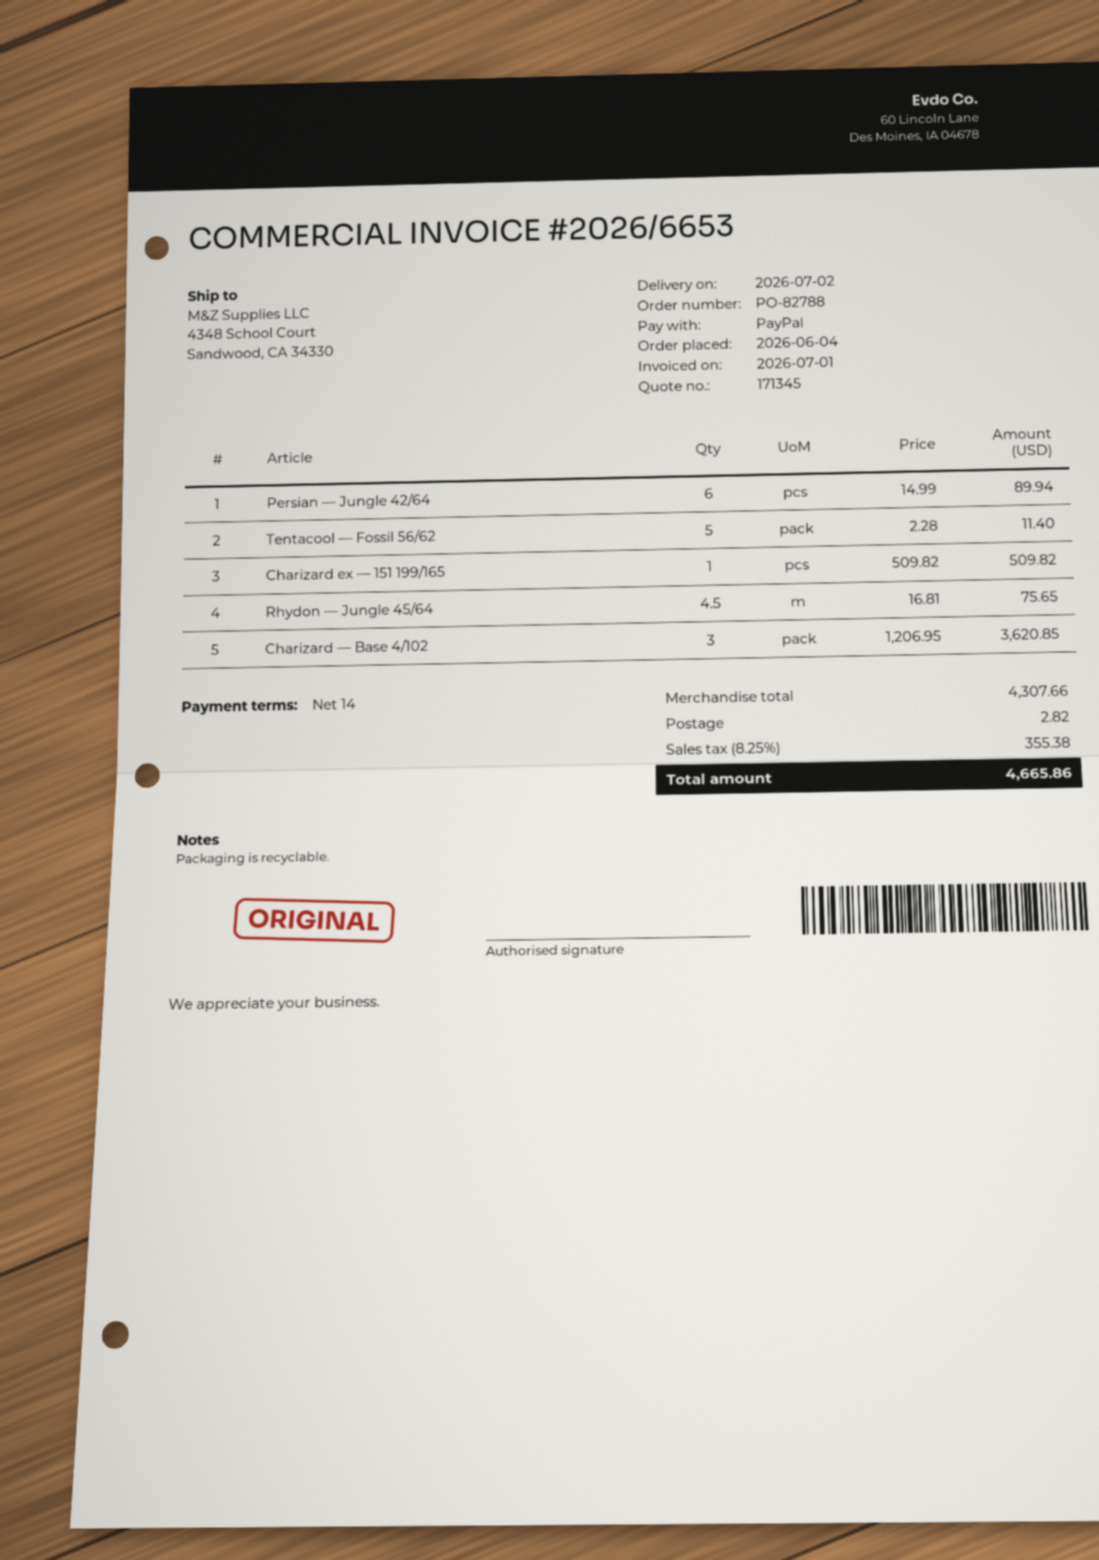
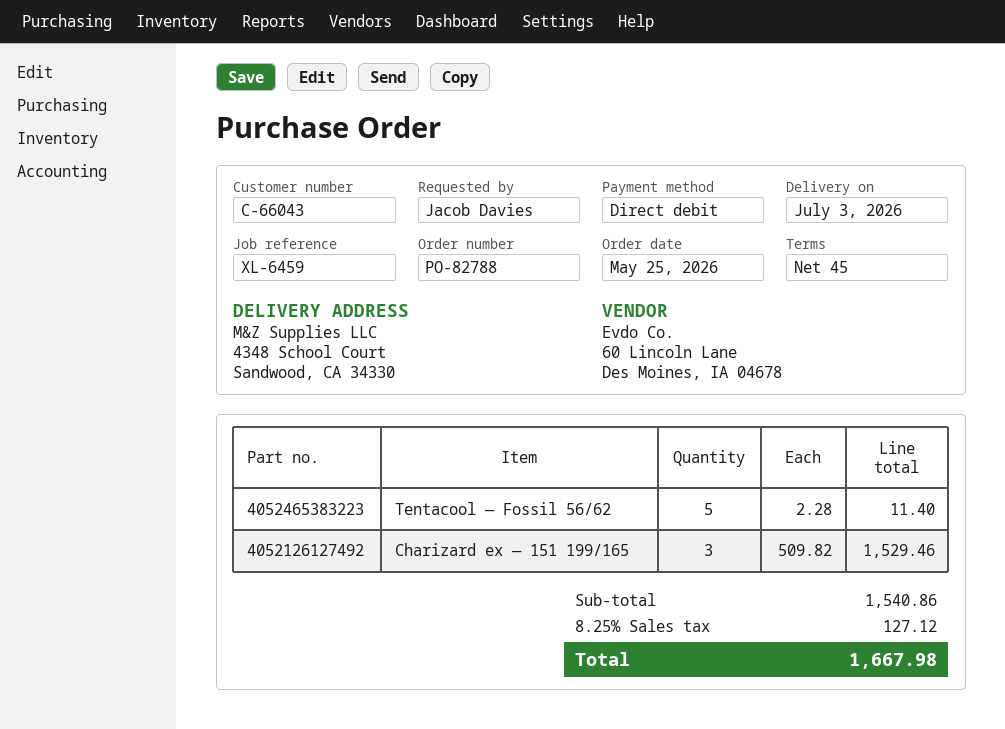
order date: 2026-06-04 -> 2026-05-25
delivery date: 2026-07-02 -> 2026-07-03
payment terms: 14 days -> 45 days
payment method: PayPal -> direct debit
Persian — Jungle 42/64: 6 x 14.99 = 89.94 -> none
Charizard ex — 151 199/165: 1 x 509.82 = 509.82 -> 3 x 509.82 = 1529.46
Rhydon — Jungle 45/64: 4.5 x 16.81 = 75.65 -> none
Charizard — Base 4/102: 3 x 1206.95 = 3620.85 -> none
subtotal: 4307.66 -> 1540.86
shipping: 2.82 -> none
tax: 8.25% = 355.38 -> 8.25% = 127.12
total: 4665.86 -> 1667.98

